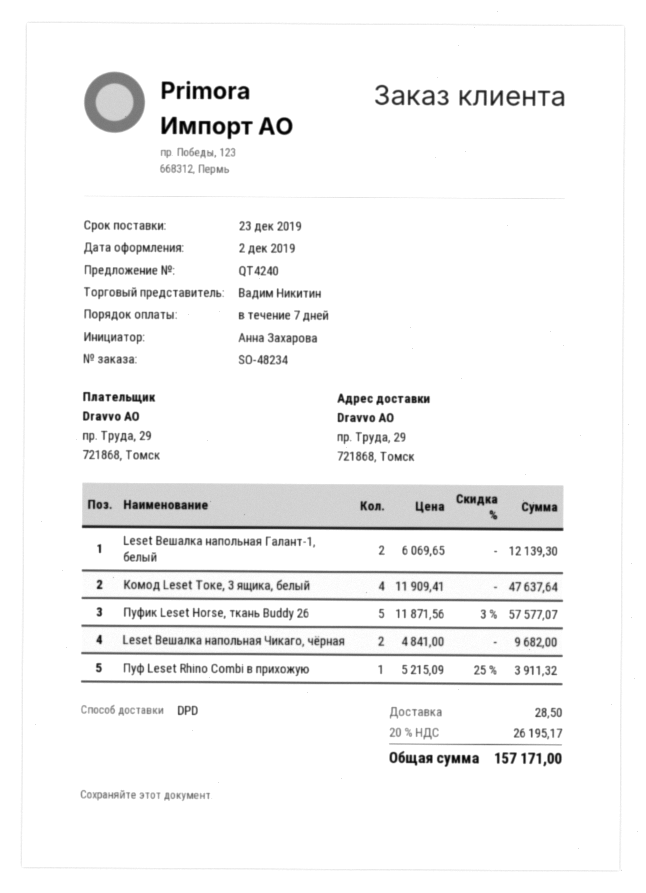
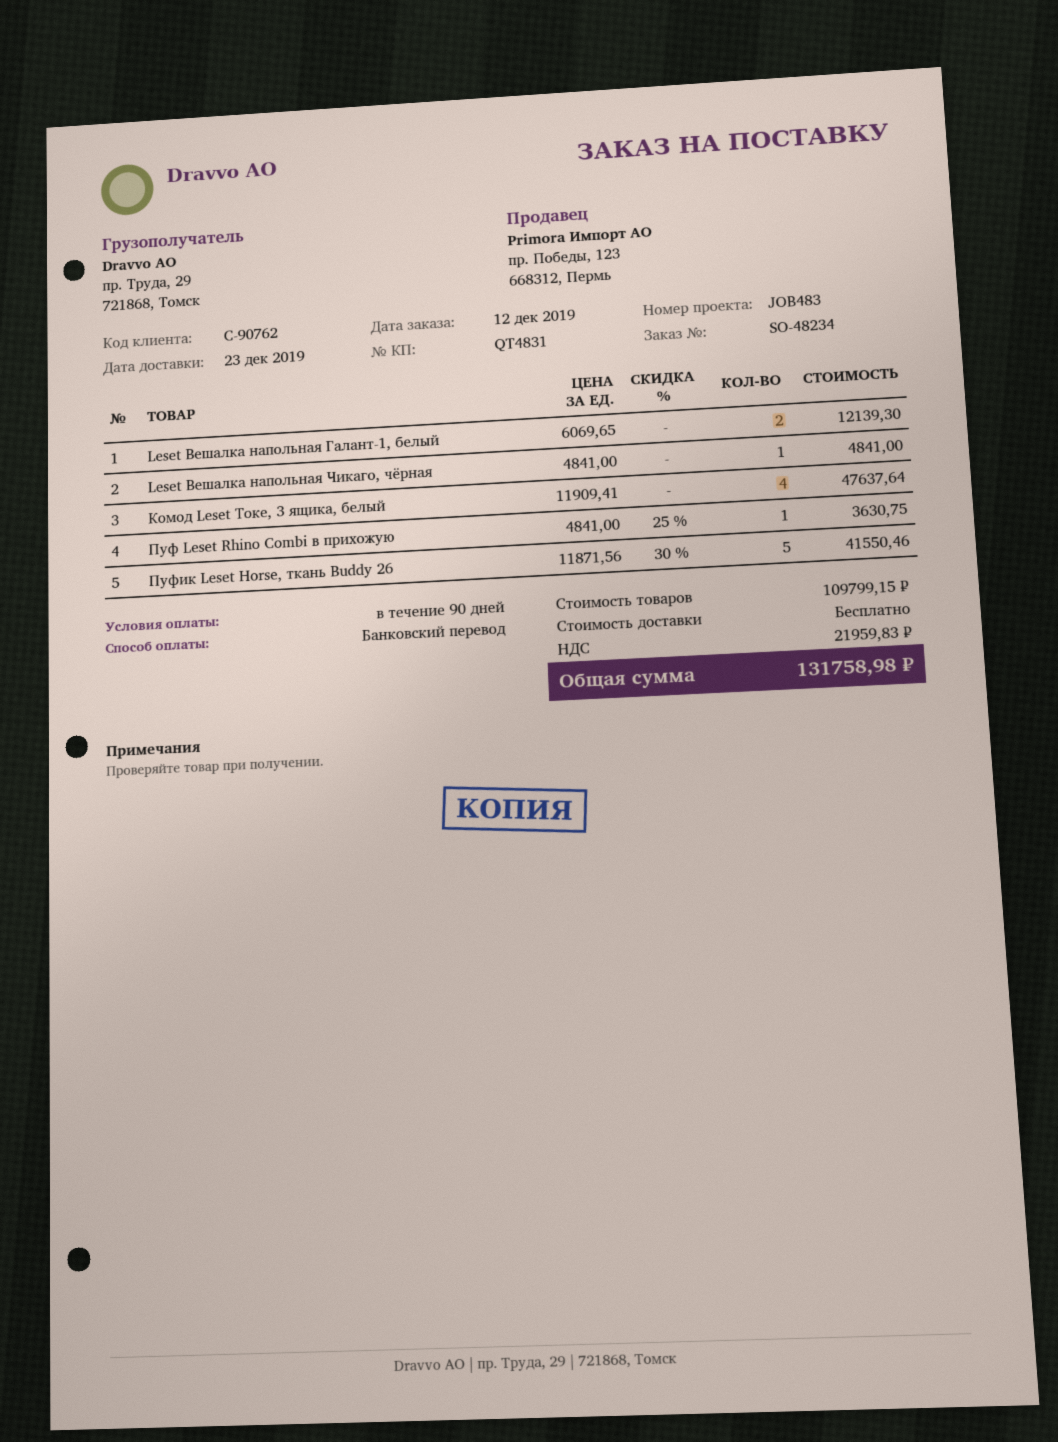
quote number: QT4240 -> QT4831
order date: 2019-12-02 -> 2019-12-12
payment terms: 7 days -> 90 days
Пуфик Leset Horse, ткань Buddy 26: 5 x 11871.56 - 3% = 57577.07 -> 5 x 11871.56 - 30% = 41550.46
Leset Вешалка напольная Чикаго, чёрная: 2 x 4841.00 = 9682.00 -> 1 x 4841.00 = 4841.00
Пуф Leset Rhino Combi в прихожую: 1 x 5215.09 - 25% = 3911.32 -> 1 x 4841.00 - 25% = 3630.75
shipping: 28.50 -> 0.00
tax: 26195.17 -> 21959.83
total: 157171.00 -> 131758.98

